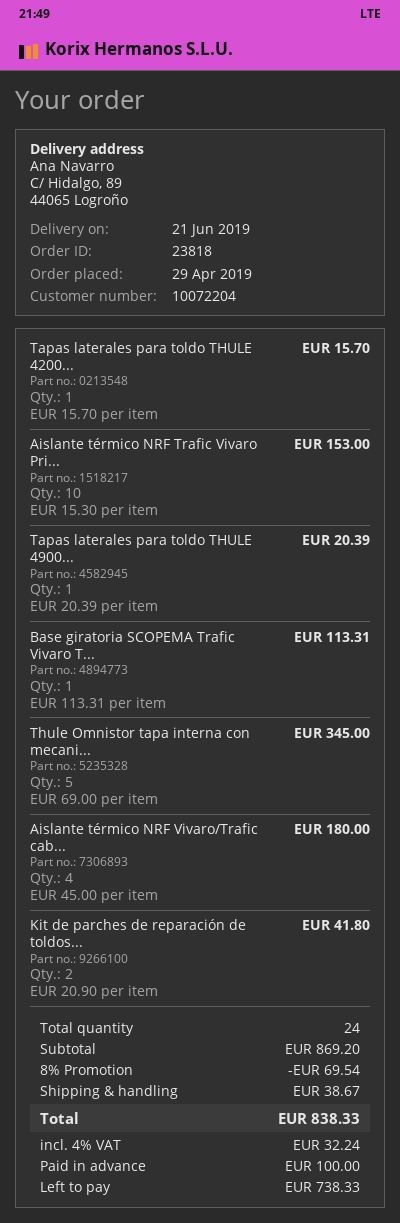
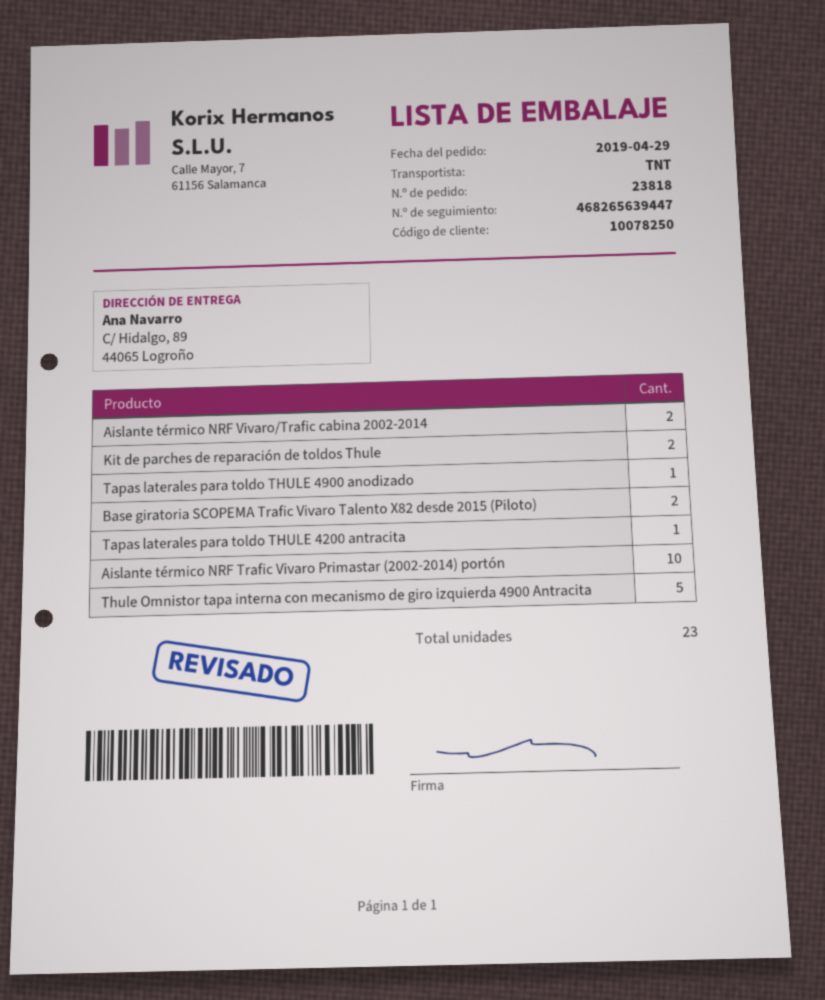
customer number: 10072204 -> 10078250
Base giratoria SCOPEMA Trafic Vivaro T...: 1 -> 2
Aislante térmico NRF Vivaro/Trafic cab...: 4 -> 2
total quantity: 24 -> 23

